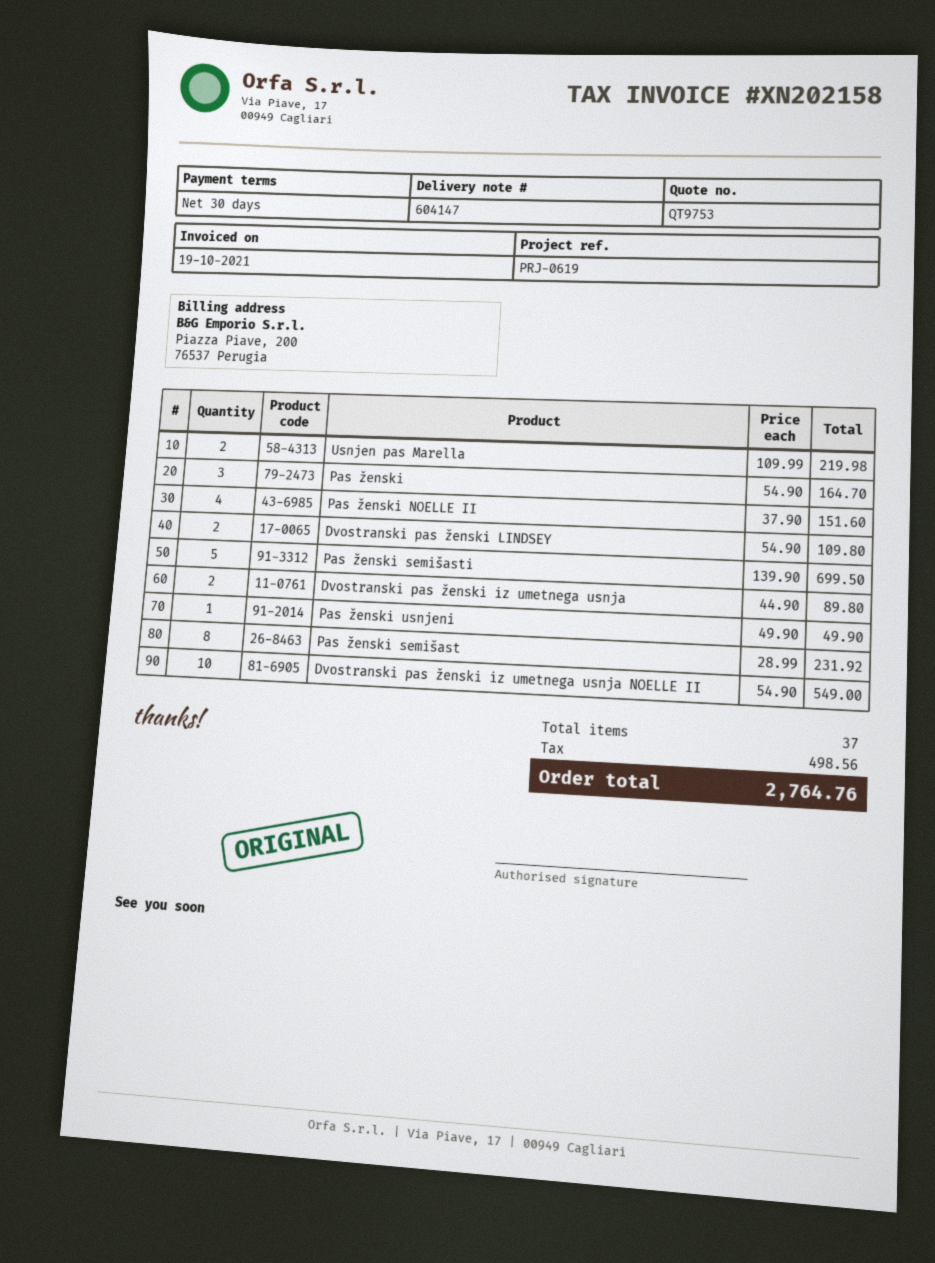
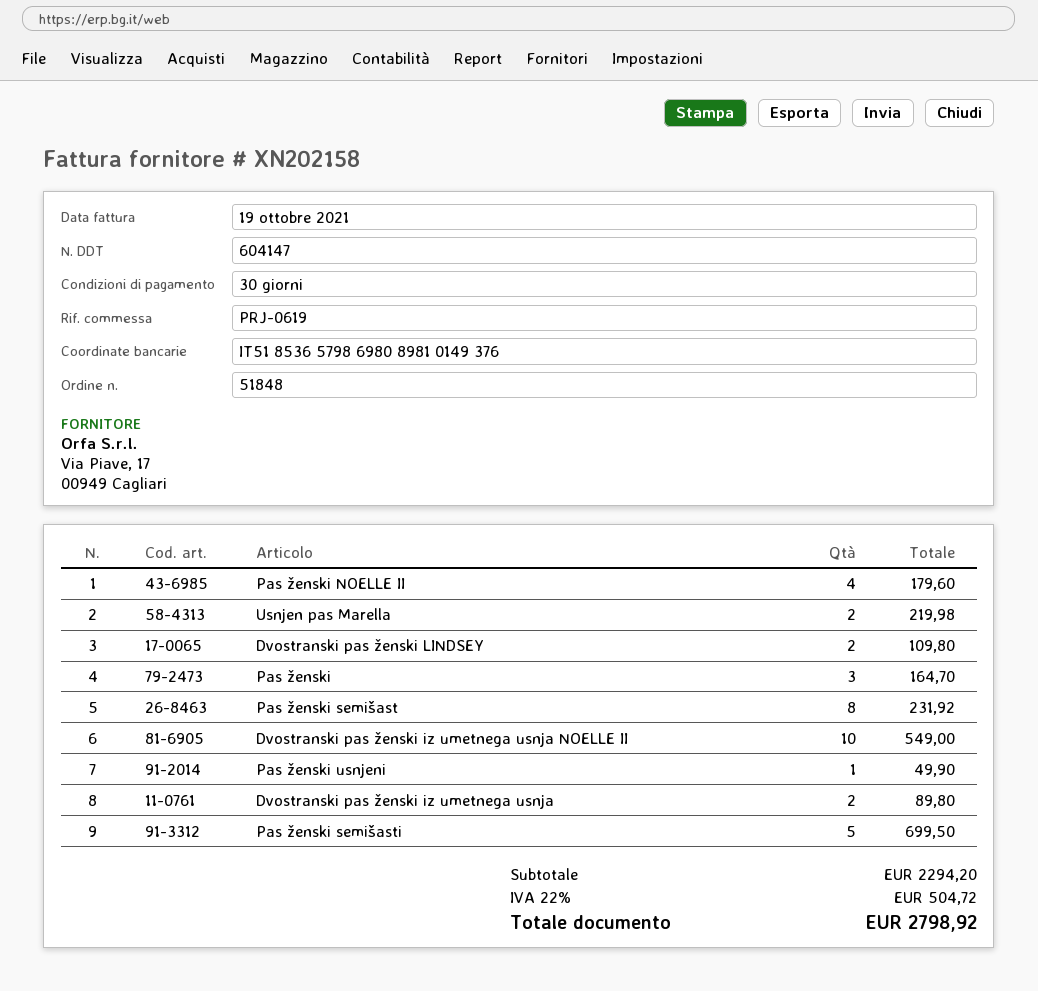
Pas ženski NOELLE II: 4 for 151.60 -> 4 for 179.60
tax: 498.56 -> 504.72
total: 2764.76 -> 2798.92

